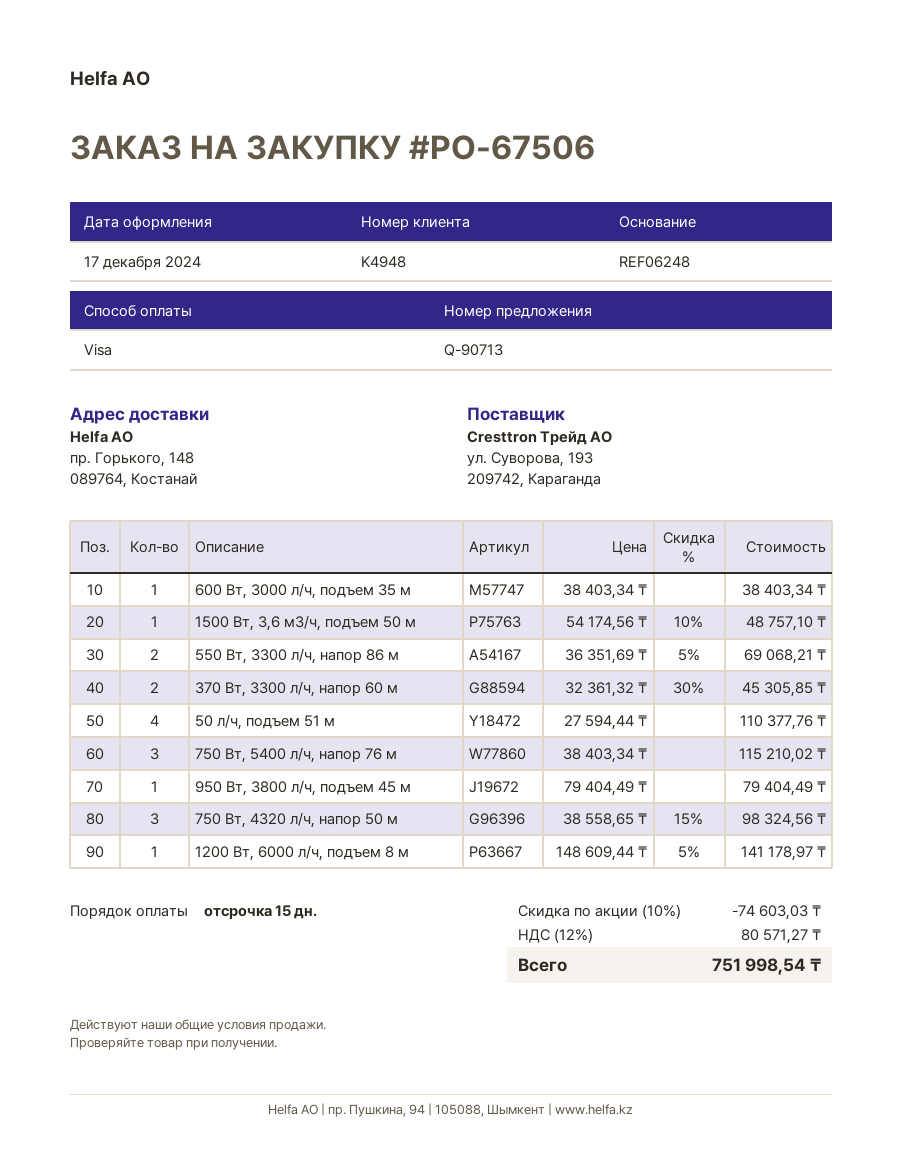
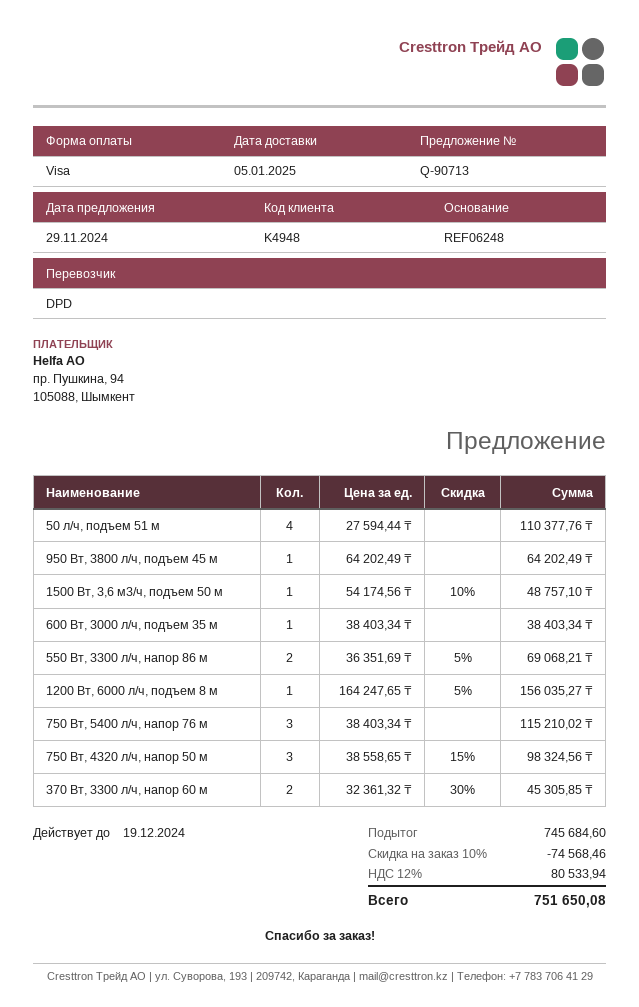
950 Вт, 3800 л/ч, подъем 45 м: 1 x 79404.49 = 79404.49 -> 1 x 64202.49 = 64202.49
1200 Вт, 6000 л/ч, подъем 8 м: 1 x 148609.44 - 5% = 141178.97 -> 1 x 164247.65 - 5% = 156035.27
discount: 10% = 74603.03 -> 10% = 74568.46
tax: 12% = 80571.27 -> 12% = 80533.94
total: 751998.54 -> 751650.08

